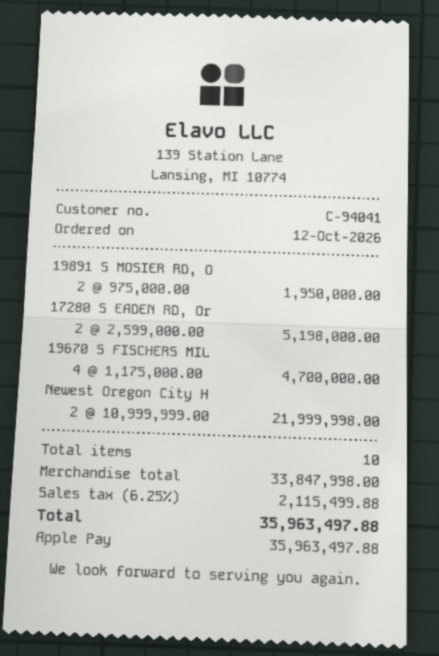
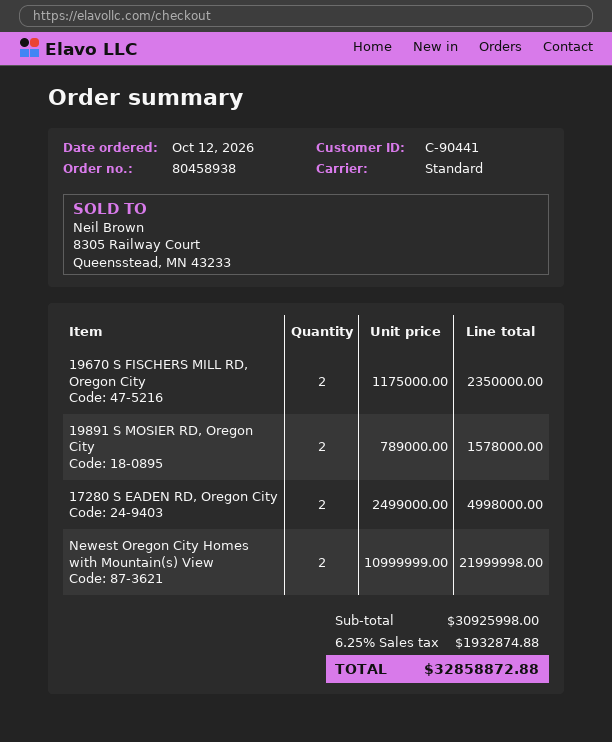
customer number: C-94041 -> C-90441
19891 S MOSIER RD, O: 2 x 975000.00 = 1950000.00 -> 2 x 789000.00 = 1578000.00
17280 S EADEN RD, Or: 2 x 2599000.00 = 5198000.00 -> 2 x 2499000.00 = 4998000.00
19670 S FISCHERS MIL: 4 x 1175000.00 = 4700000.00 -> 2 x 1175000.00 = 2350000.00
subtotal: 33847998.00 -> 30925998.00
tax: 6.25% = 2115499.88 -> 6.25% = 1932874.88
total: 35963497.88 -> 32858872.88

